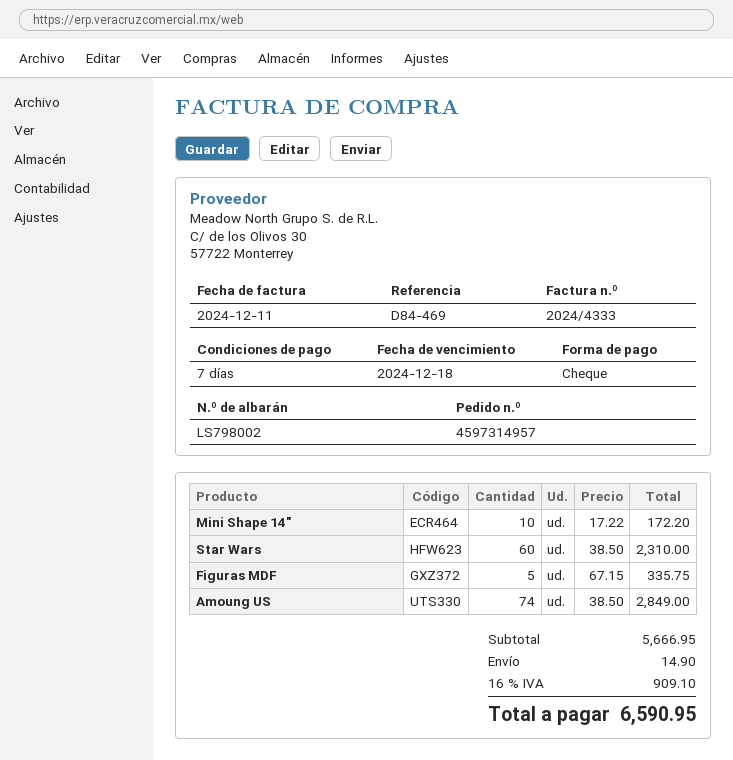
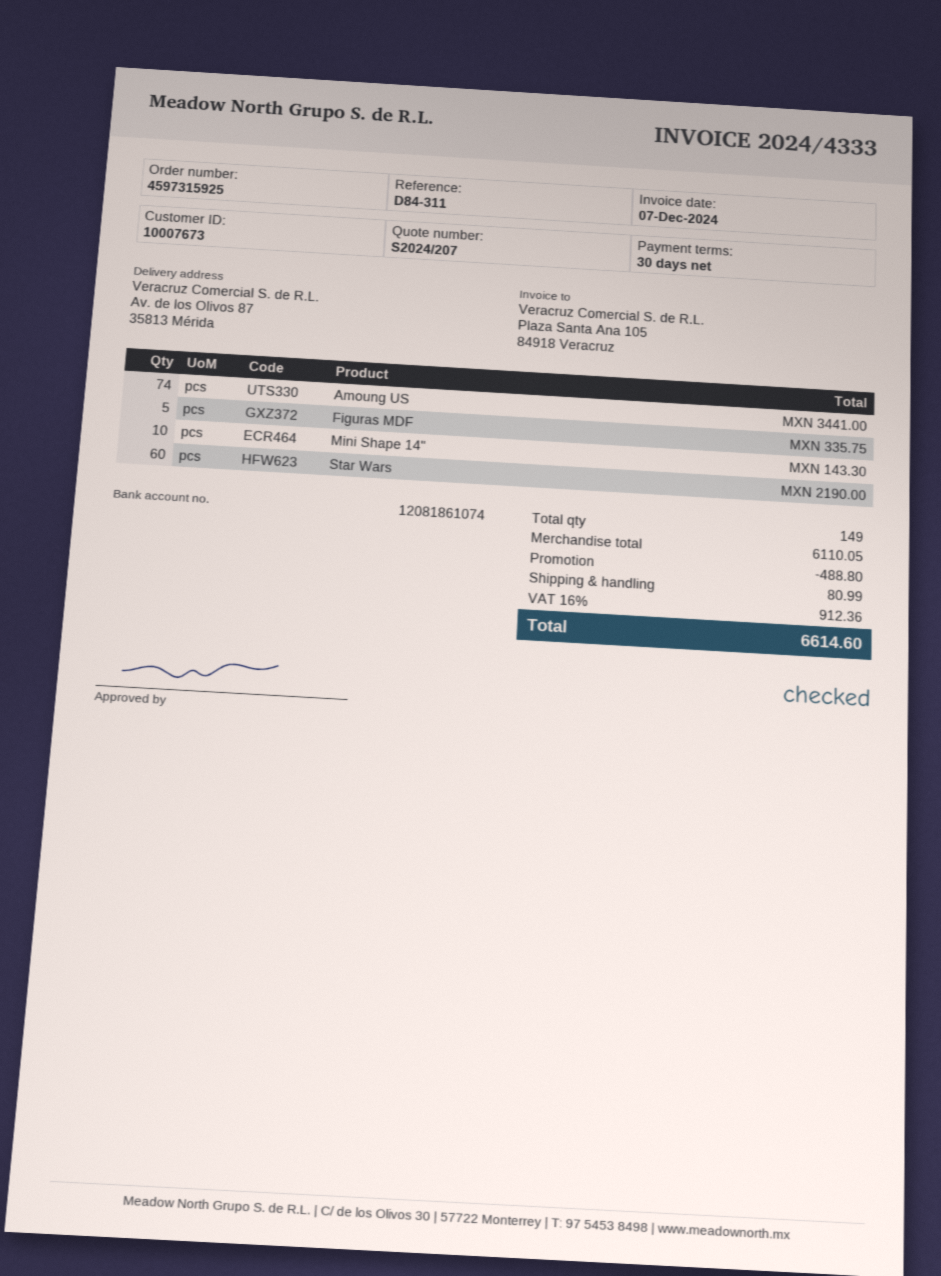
order number: 4597314957 -> 4597315925
invoice date: 2024-12-11 -> 2024-12-07
payment terms: 7 days -> 30 days
reference: D84-469 -> D84-311
Mini Shape 14": 10 for 172.20 -> 10 for 143.30
Star Wars: 60 for 2310.00 -> 60 for 2190.00
Amoung US: 74 for 2849.00 -> 74 for 3441.00
subtotal: 5666.95 -> 6110.05
discount: none -> 488.80
shipping: 14.90 -> 80.99
tax: 16% = 909.10 -> 16% = 912.36
total: 6590.95 -> 6614.60

